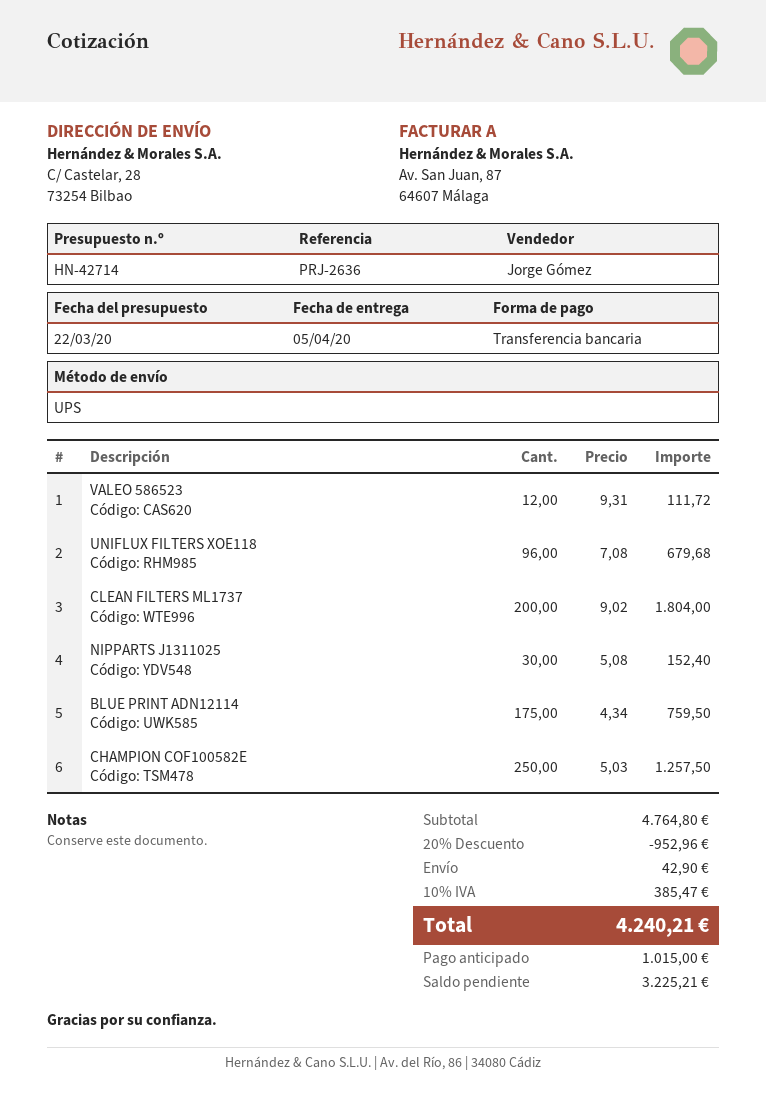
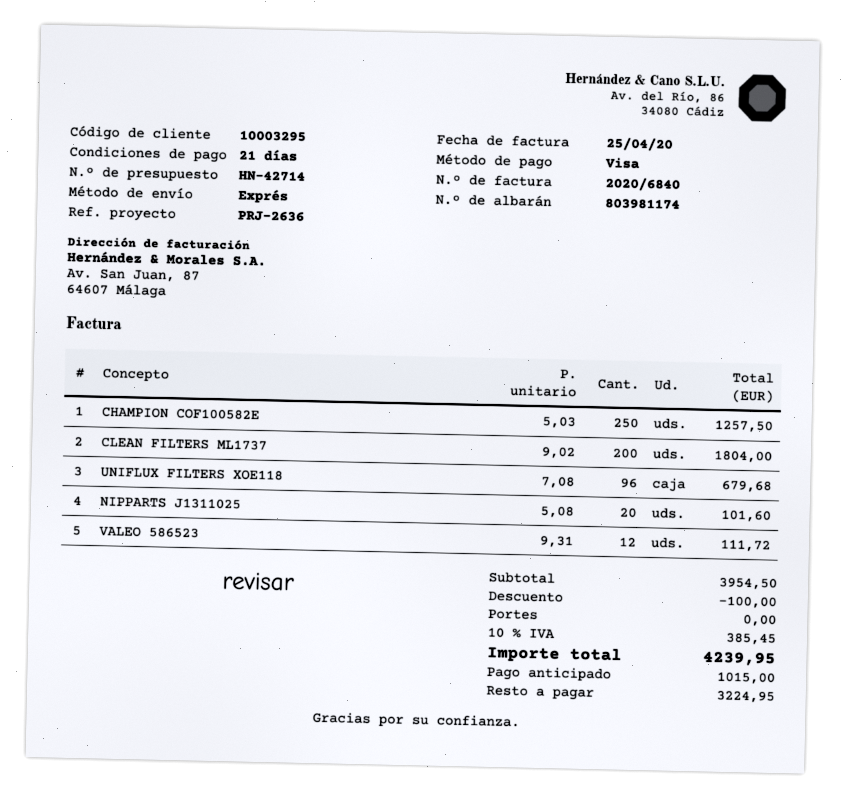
payment method: bank transfer -> Visa
shipping method: UPS -> express
NIPPARTS J1311025: 30 x 5.08 = 152.40 -> 20 x 5.08 = 101.60
BLUE PRINT ADN12114: 175 x 4.34 = 759.50 -> none
subtotal: 4764.80 -> 3954.50
discount: 952.96 -> 100.00
shipping: 42.90 -> 0.00
tax: 10% = 385.47 -> 10% = 385.45
total: 4240.21 -> 4239.95
balance: 3225.21 -> 3224.95

